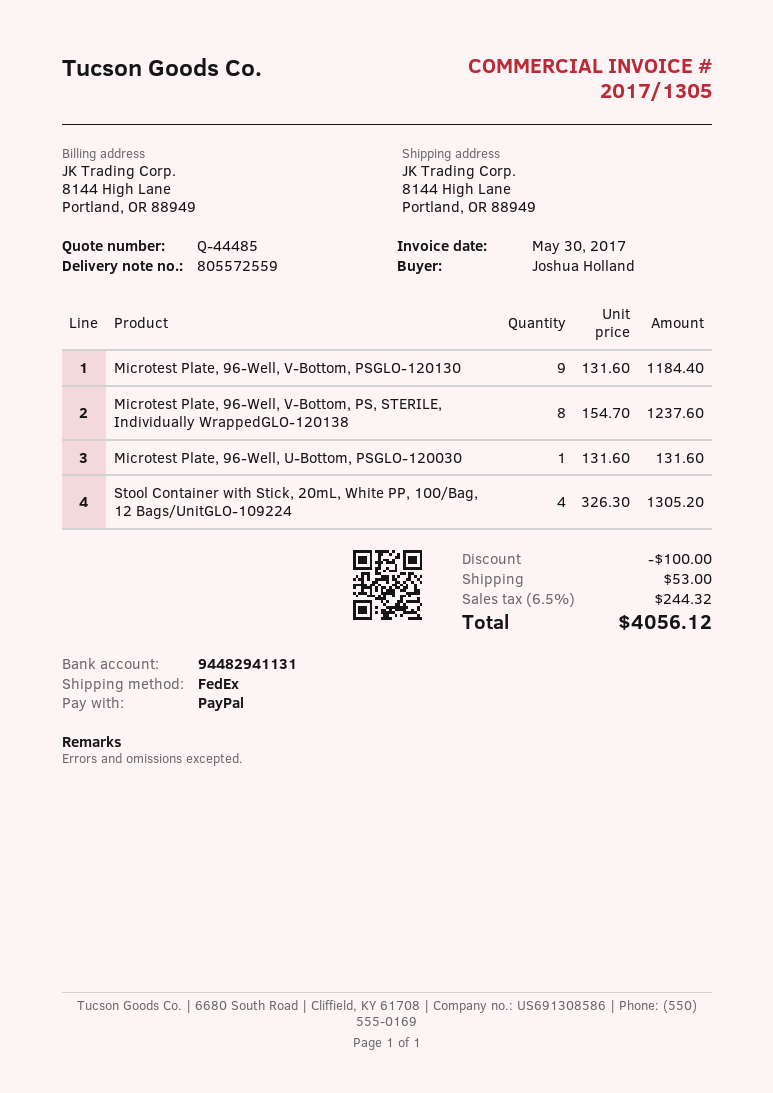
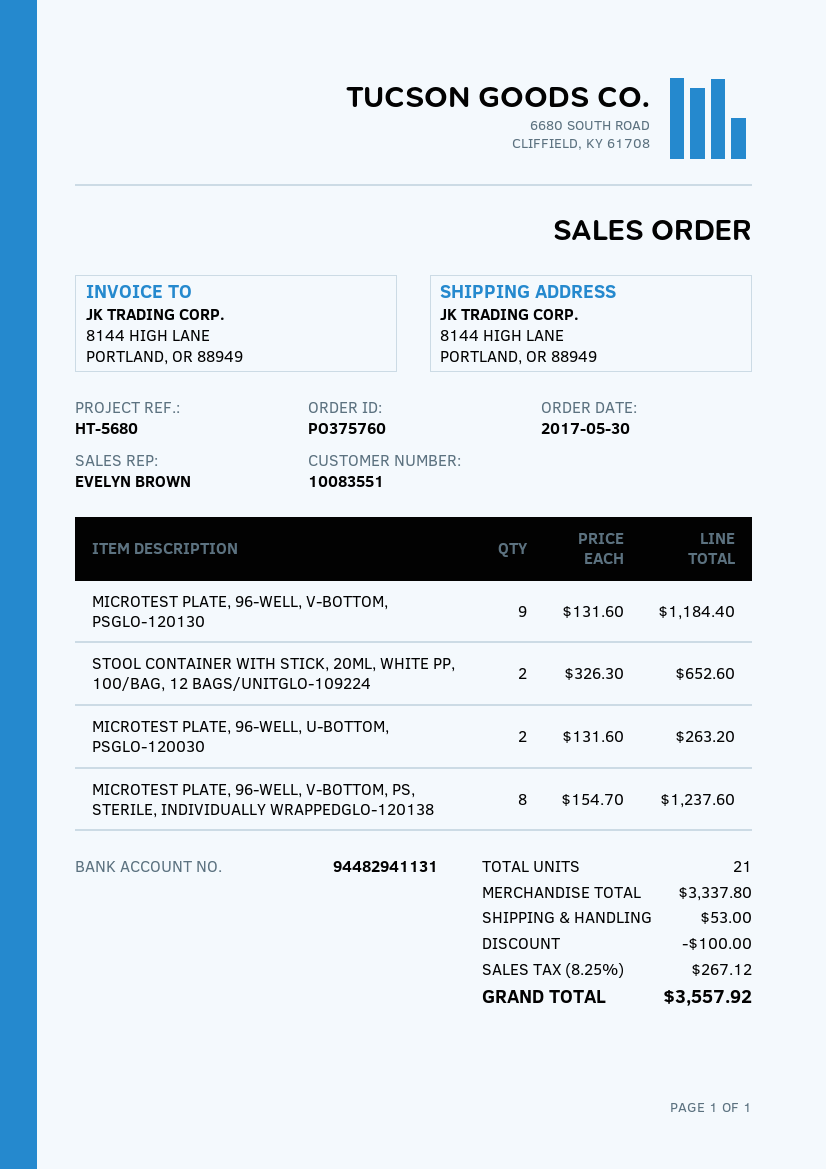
Microtest Plate, 96-Well, U-Bottom, PSGLO-120030: 1 x 131.60 = 131.60 -> 2 x 131.60 = 263.20
Stool Container with Stick, 20mL, White PP, 100/Bag, 12 Bags/UnitGLO-109224: 4 x 326.30 = 1305.20 -> 2 x 326.30 = 652.60
tax: 6.5% = 244.32 -> 8.25% = 267.12
total: 4056.12 -> 3557.92

